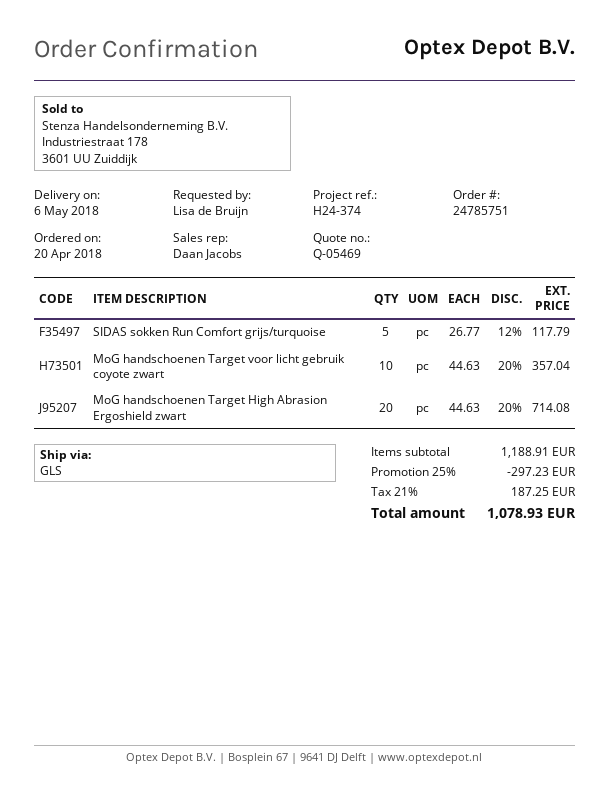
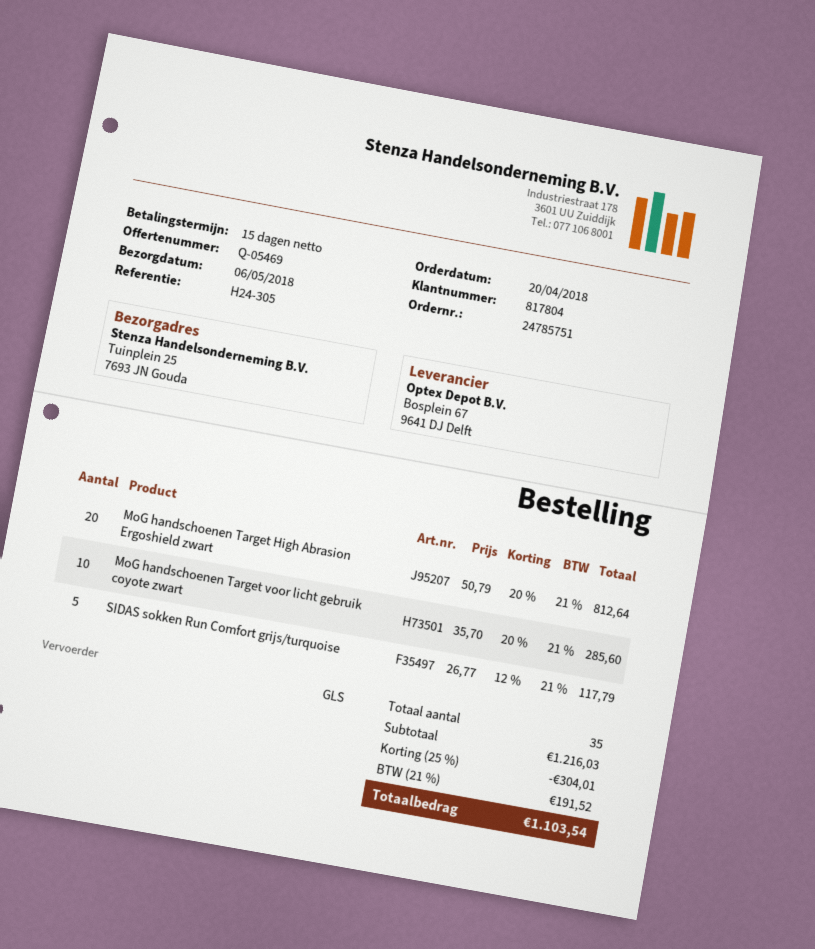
reference: H24-374 -> H24-305
MoG handschoenen Target voor licht gebruik coyote zwart: 10 x 44.63 - 20% = 357.04 -> 10 x 35.70 - 20% = 285.60
MoG handschoenen Target High Abrasion Ergoshield zwart: 20 x 44.63 - 20% = 714.08 -> 20 x 50.79 - 20% = 812.64
subtotal: 1188.91 -> 1216.03
discount: 25% = 297.23 -> 25% = 304.01
tax: 21% = 187.25 -> 21% = 191.52
total: 1078.93 -> 1103.54

